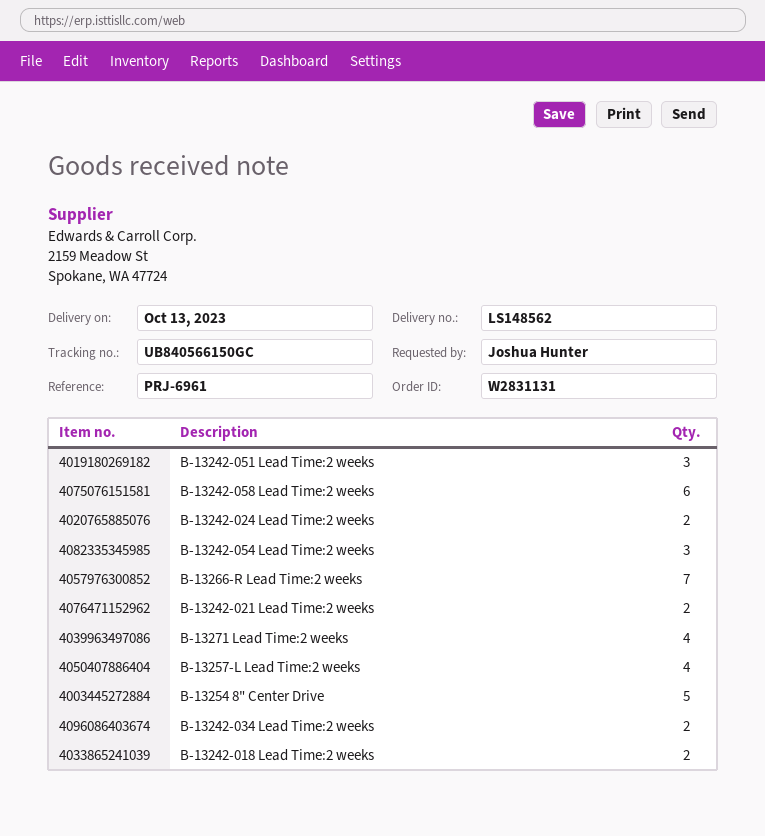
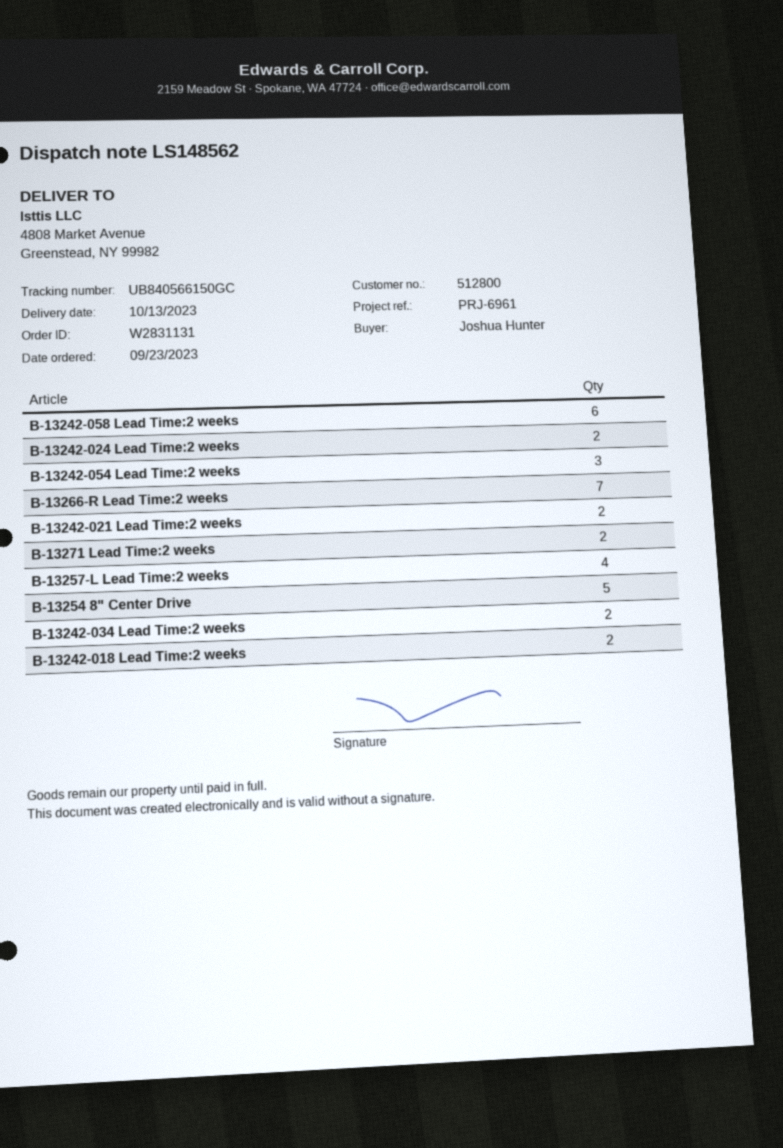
B-13242-051 Lead Time:2 weeks: 3 -> none
B-13271 Lead Time:2 weeks: 4 -> 2

